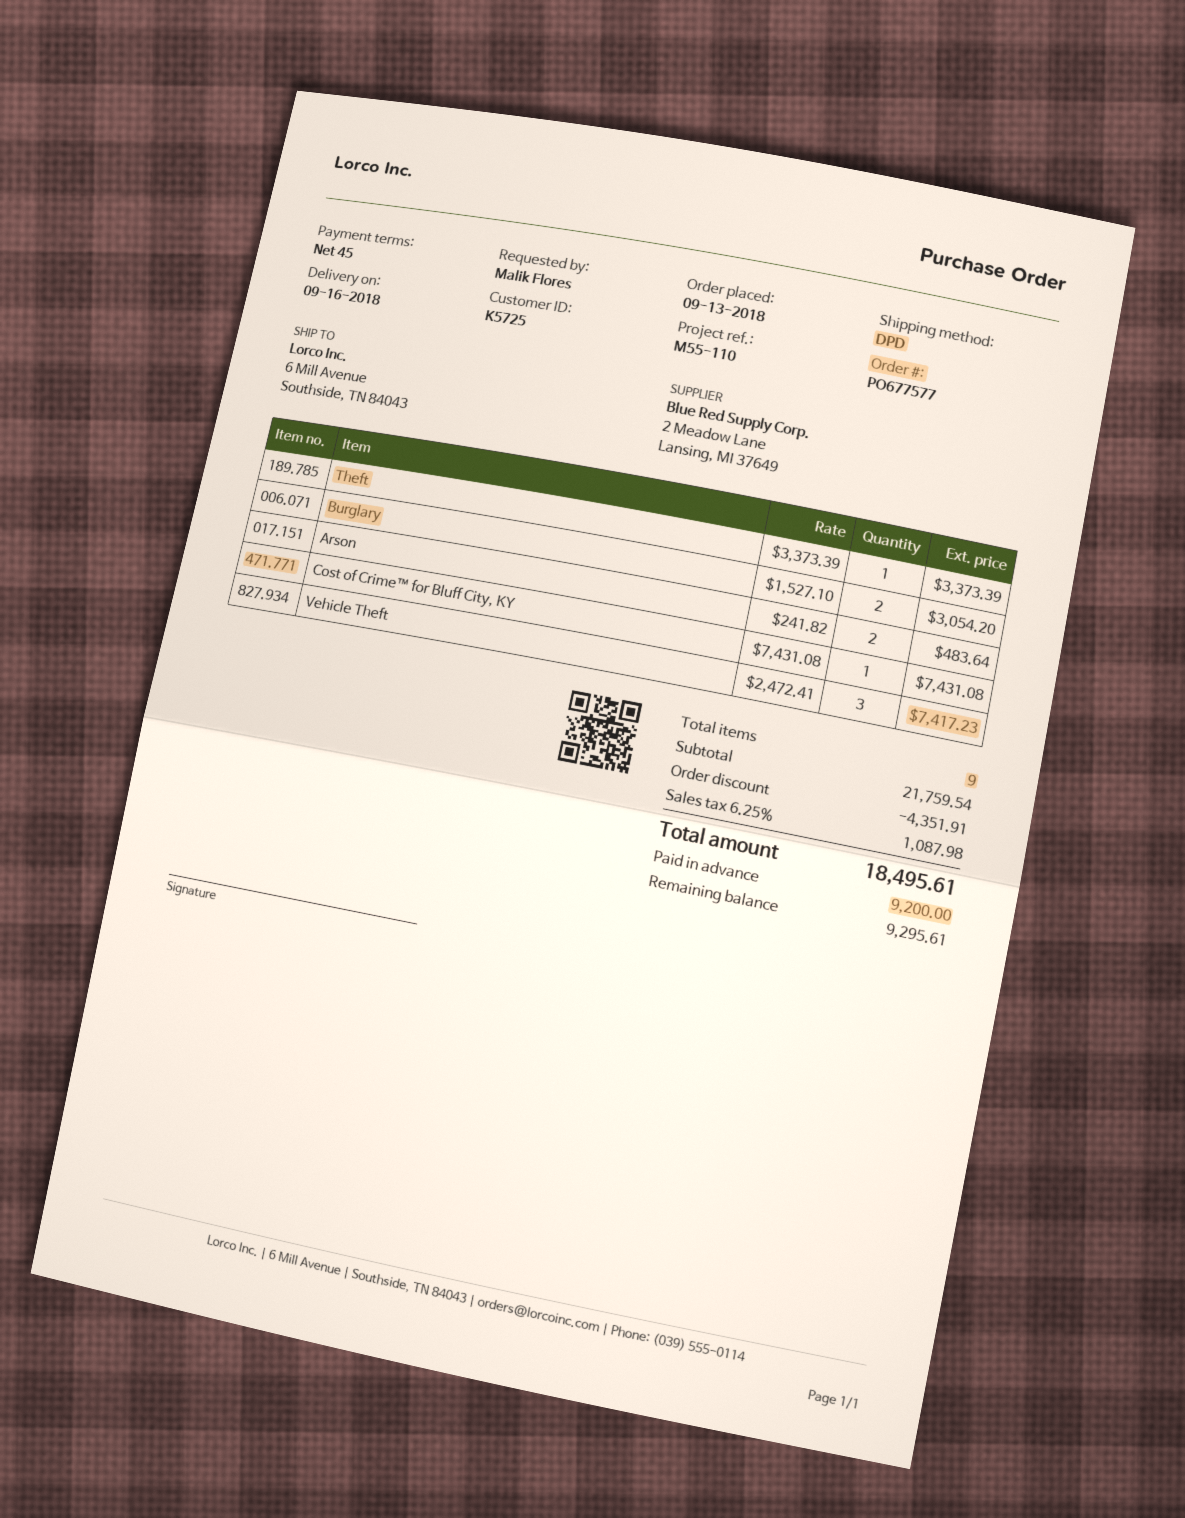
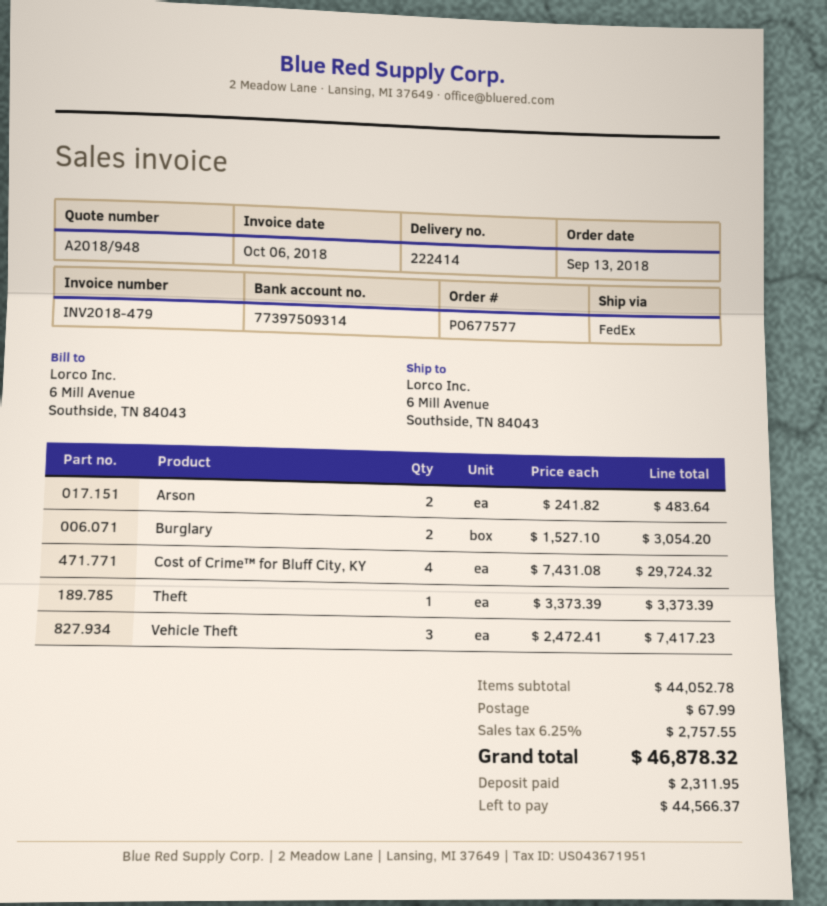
shipping method: DPD -> FedEx
Cost of Crime™ for Bluff City, KY: 1 x 7431.08 = 7431.08 -> 4 x 7431.08 = 29724.32
subtotal: 21759.54 -> 44052.78
discount: 4351.91 -> none
shipping: none -> 67.99
tax: 6.25% = 1087.98 -> 6.25% = 2757.55
total: 18495.61 -> 46878.32
deposit: 9200.00 -> 2311.95
balance: 9295.61 -> 44566.37

